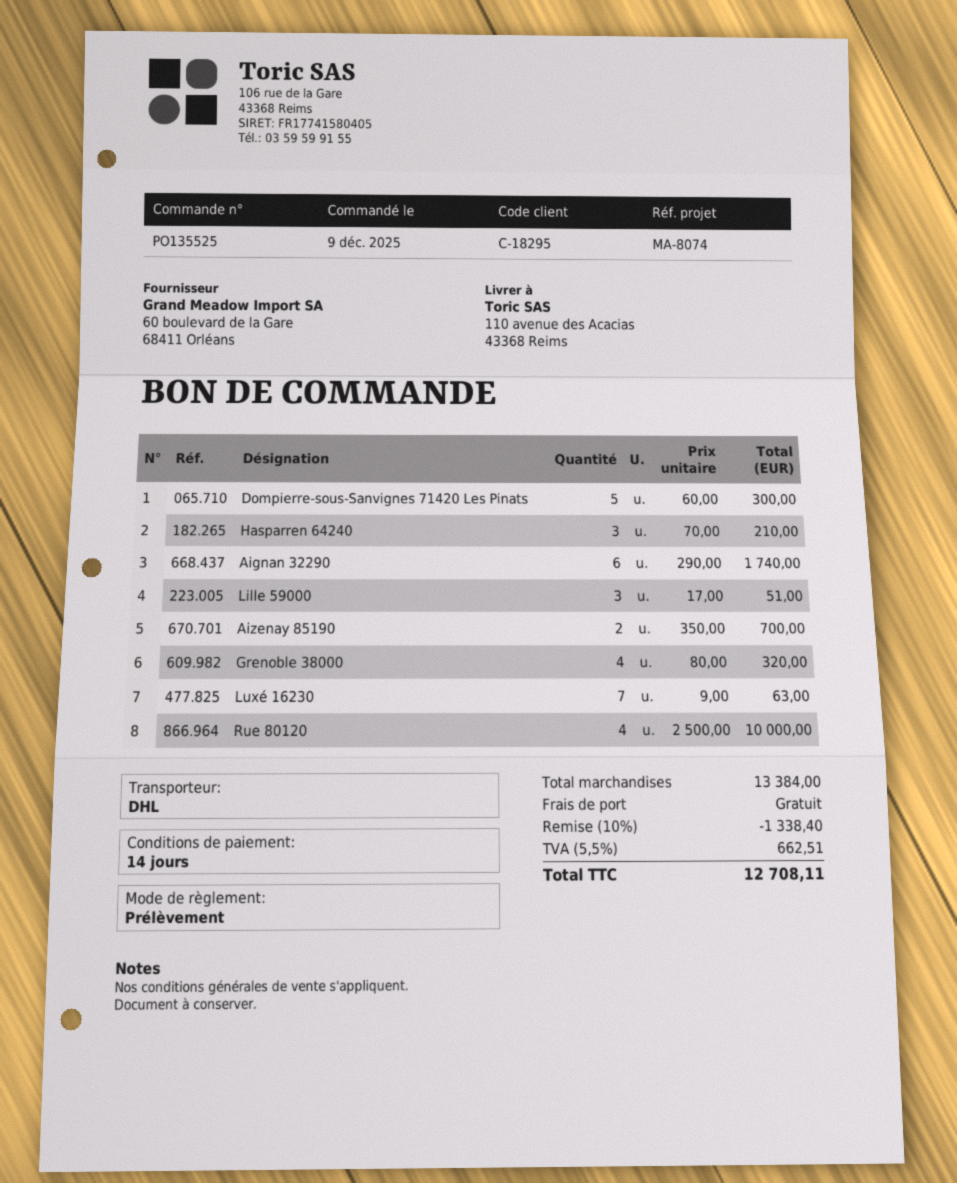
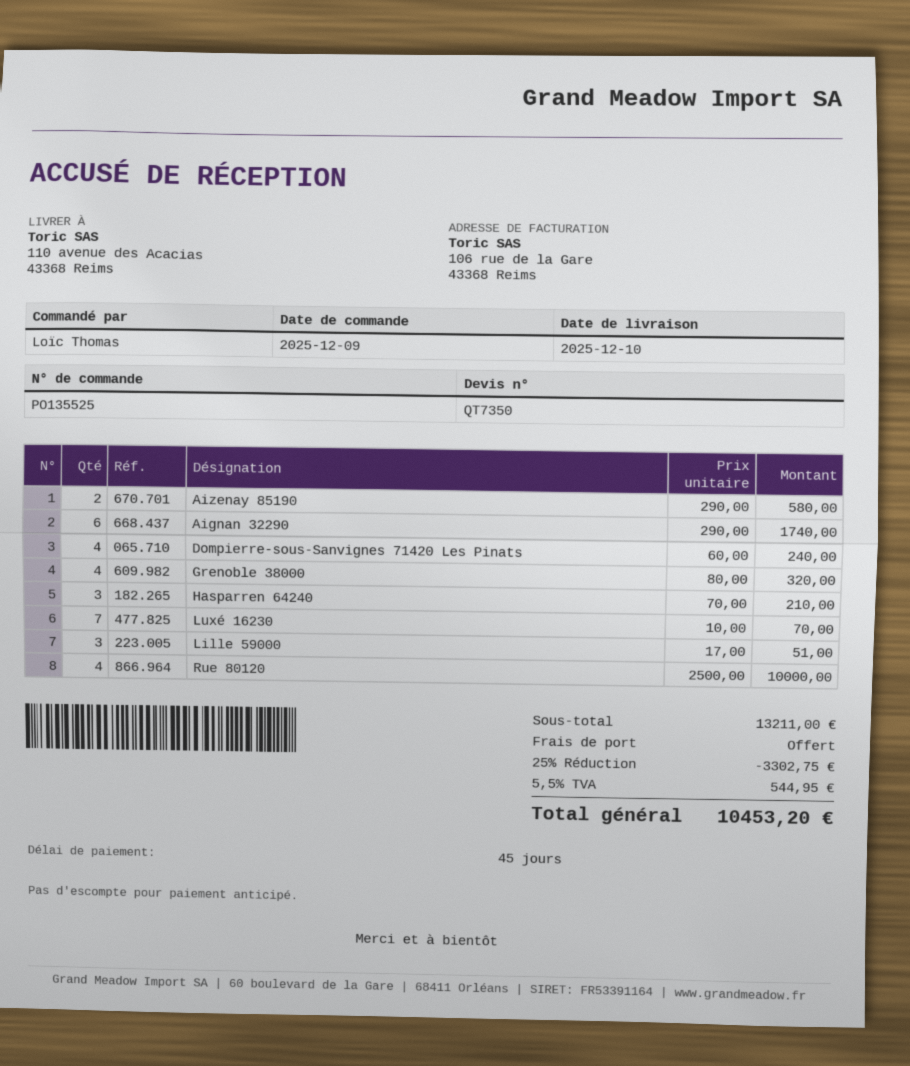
payment terms: 14 days -> 45 days
Dompierre-sous-Sanvignes 71420 Les Pinats: 5 x 60.00 = 300.00 -> 4 x 60.00 = 240.00
Aizenay 85190: 2 x 350.00 = 700.00 -> 2 x 290.00 = 580.00
Luxé 16230: 7 x 9.00 = 63.00 -> 7 x 10.00 = 70.00
subtotal: 13384.00 -> 13211.00
discount: 10% = 1338.40 -> 25% = 3302.75
tax: 5.5% = 662.51 -> 5.5% = 544.95
total: 12708.11 -> 10453.20

